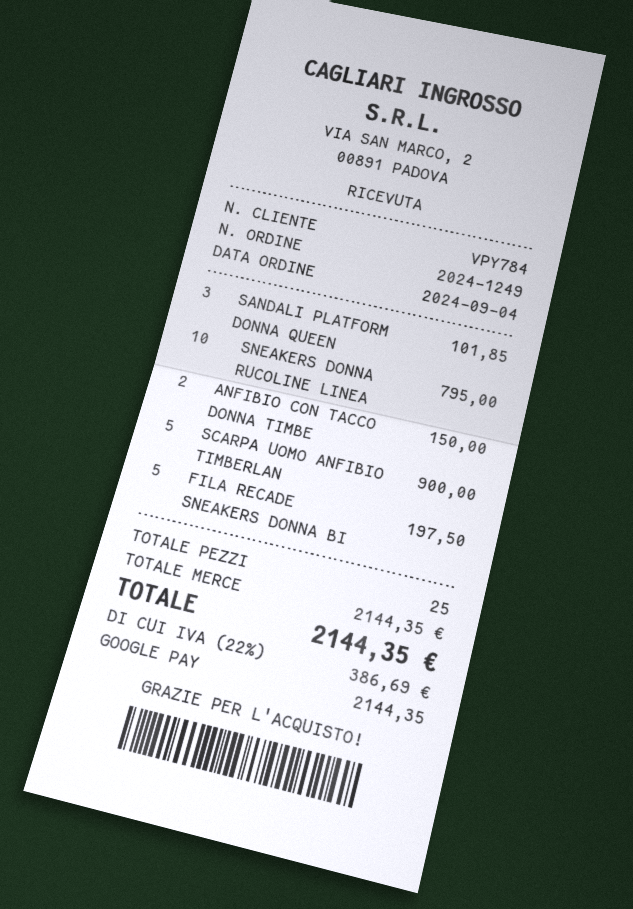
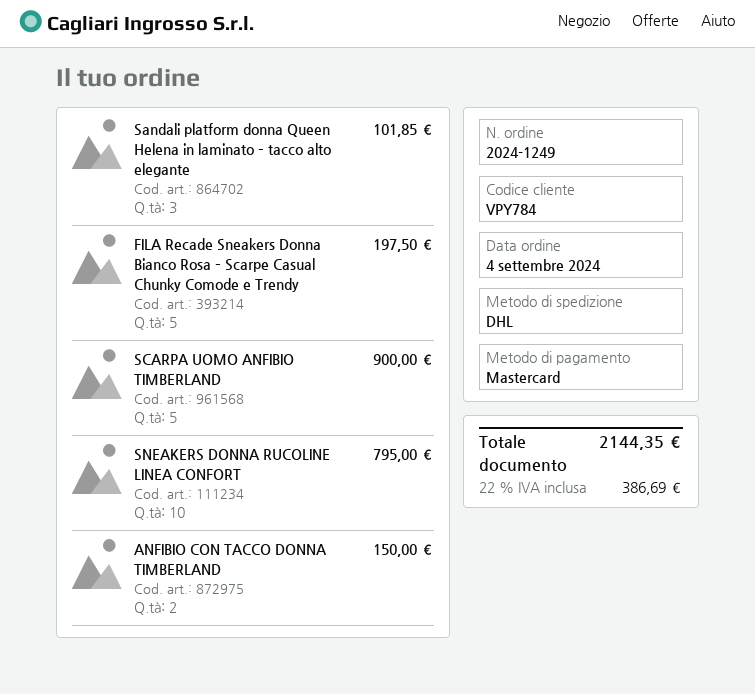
payment method: Google Pay -> Mastercard

